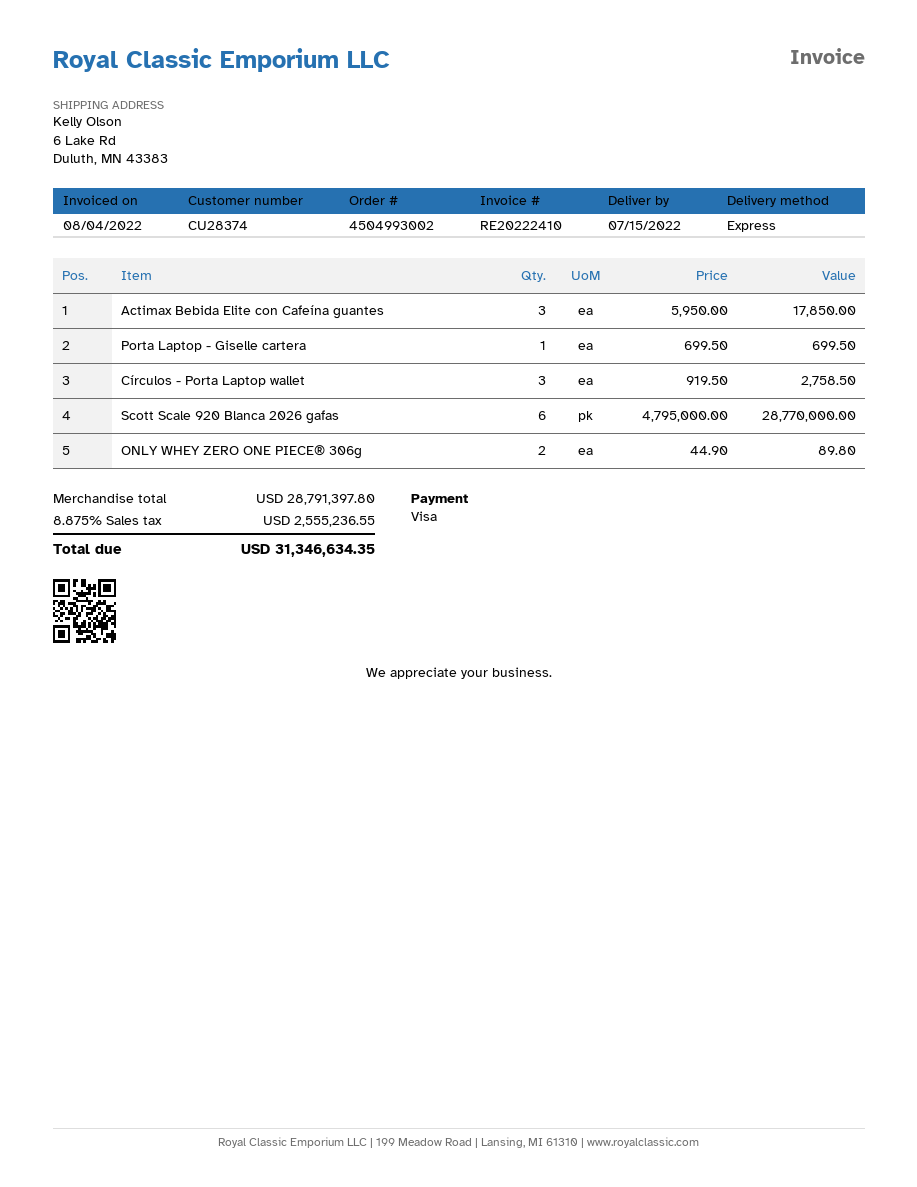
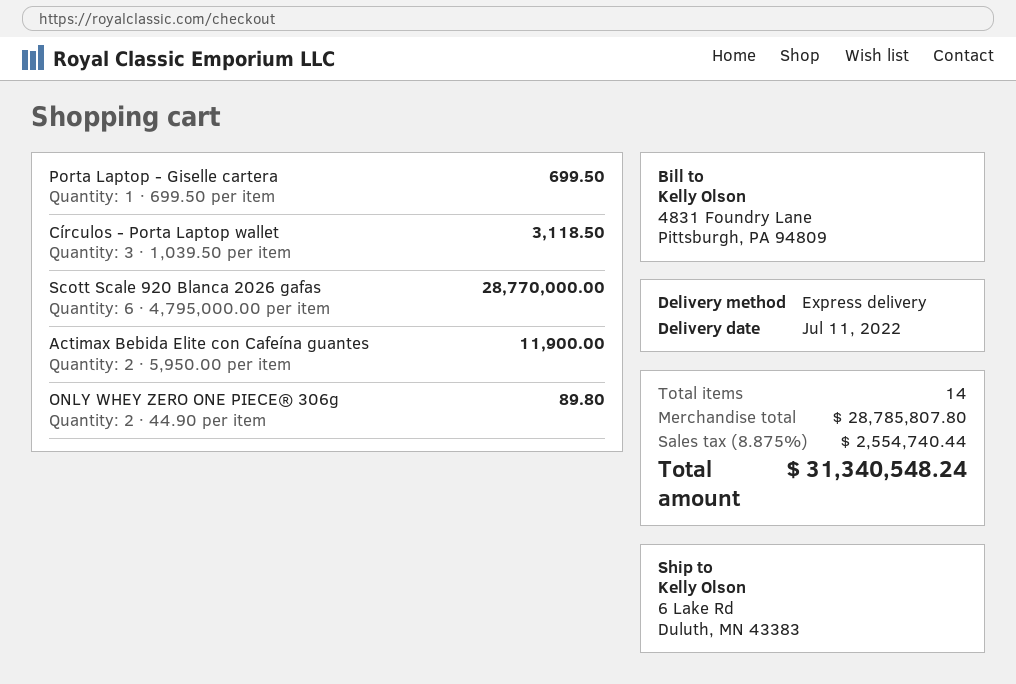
delivery date: 2022-07-15 -> 2022-07-11
Actimax Bebida Elite con Cafeína guantes: 3 x 5950.00 = 17850.00 -> 2 x 5950.00 = 11900.00
Círculos - Porta Laptop wallet: 3 x 919.50 = 2758.50 -> 3 x 1039.50 = 3118.50
subtotal: 28791397.80 -> 28785807.80
tax: 8.875% = 2555236.55 -> 8.875% = 2554740.44
total: 31346634.35 -> 31340548.24

